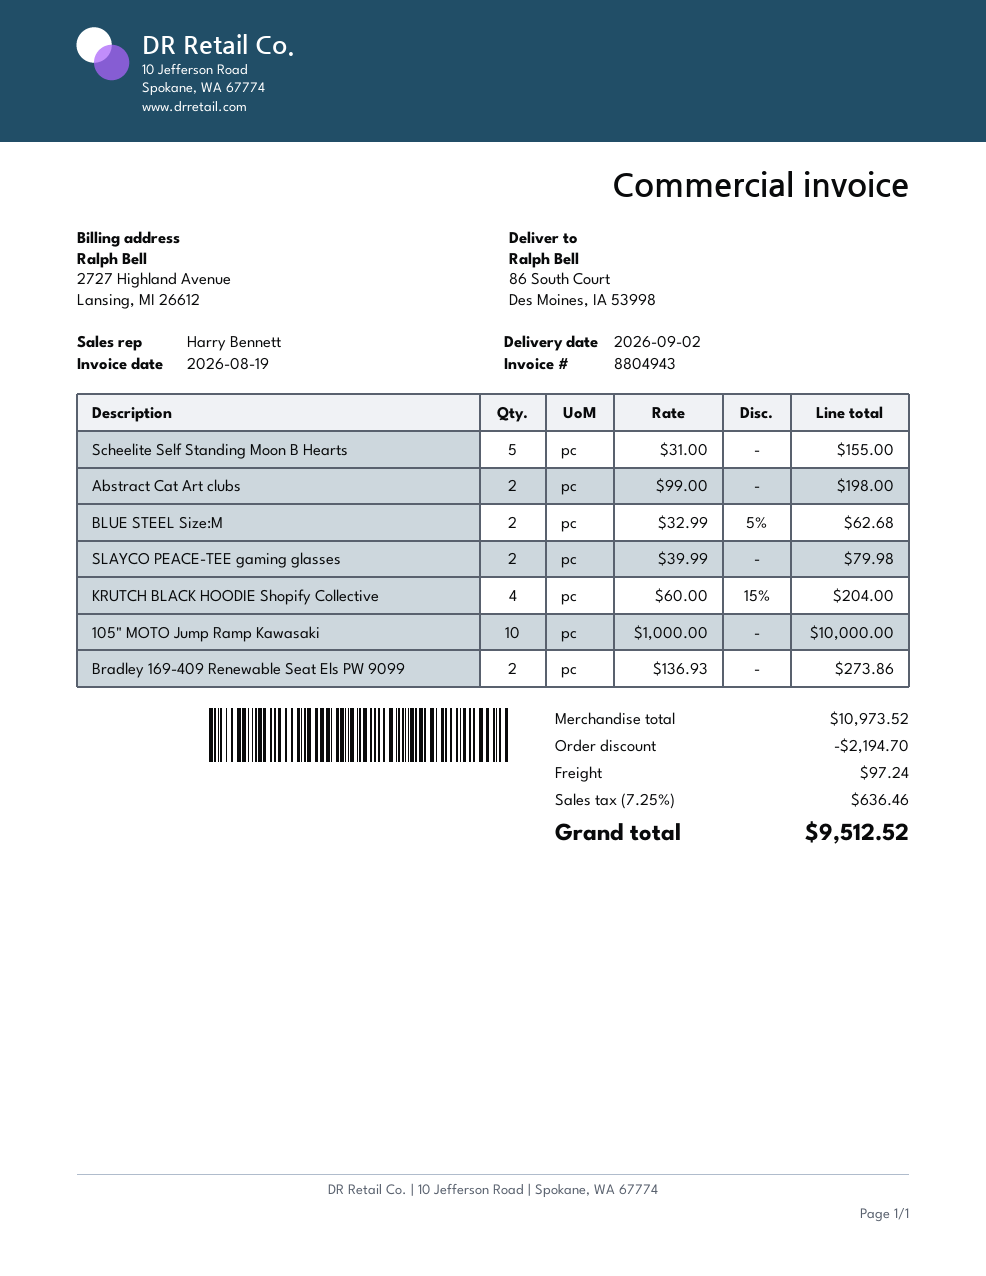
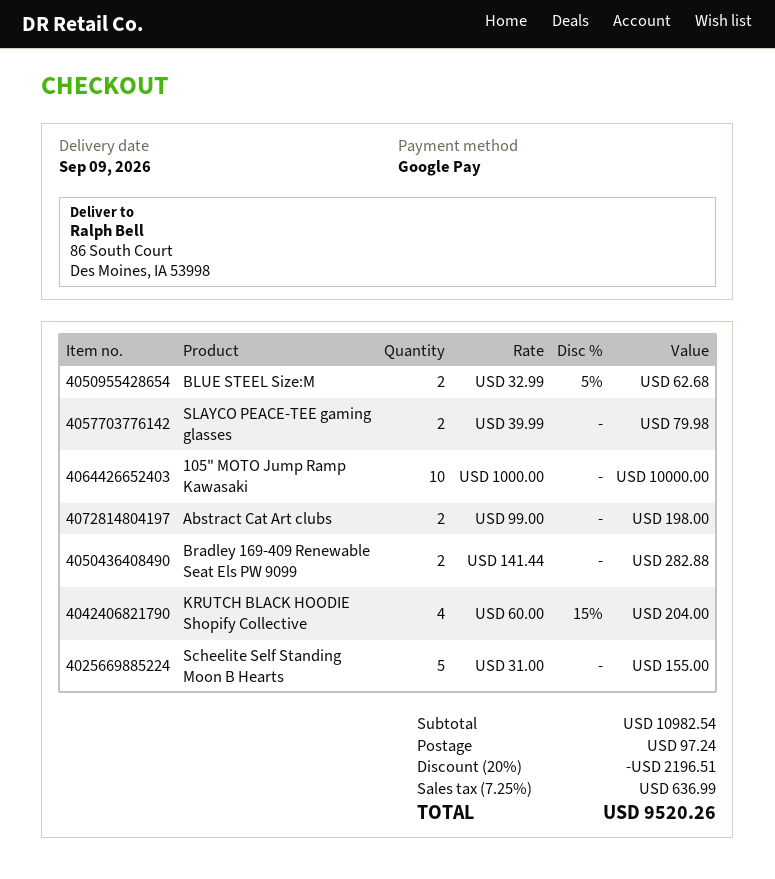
delivery date: 2026-09-02 -> 2026-09-09
Bradley 169-409 Renewable Seat Els PW 9099: 2 x 136.93 = 273.86 -> 2 x 141.44 = 282.88
subtotal: 10973.52 -> 10982.54
discount: 2194.70 -> 2196.51
tax: 7.25% = 636.46 -> 7.25% = 636.99
total: 9512.52 -> 9520.26

